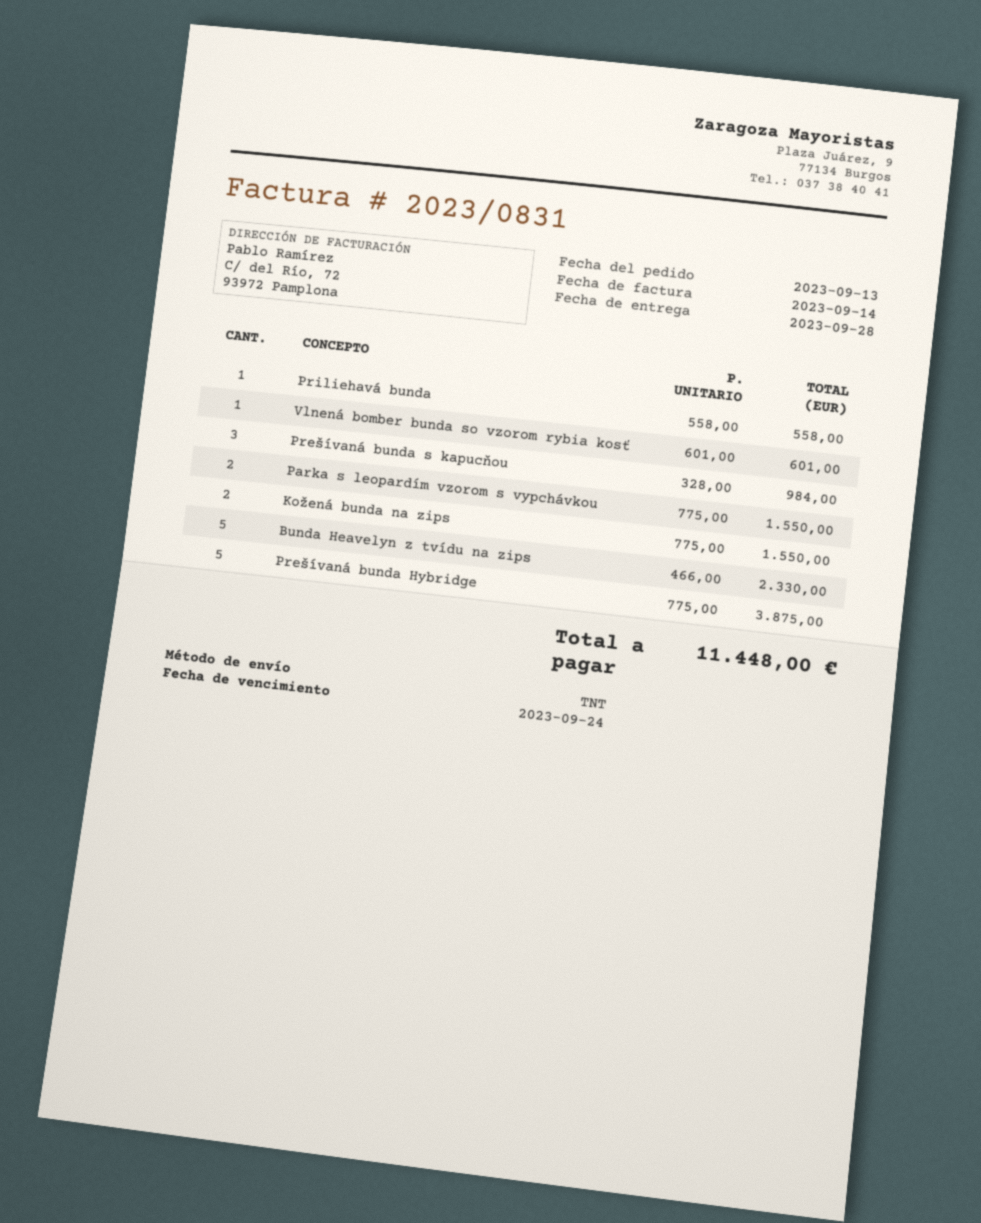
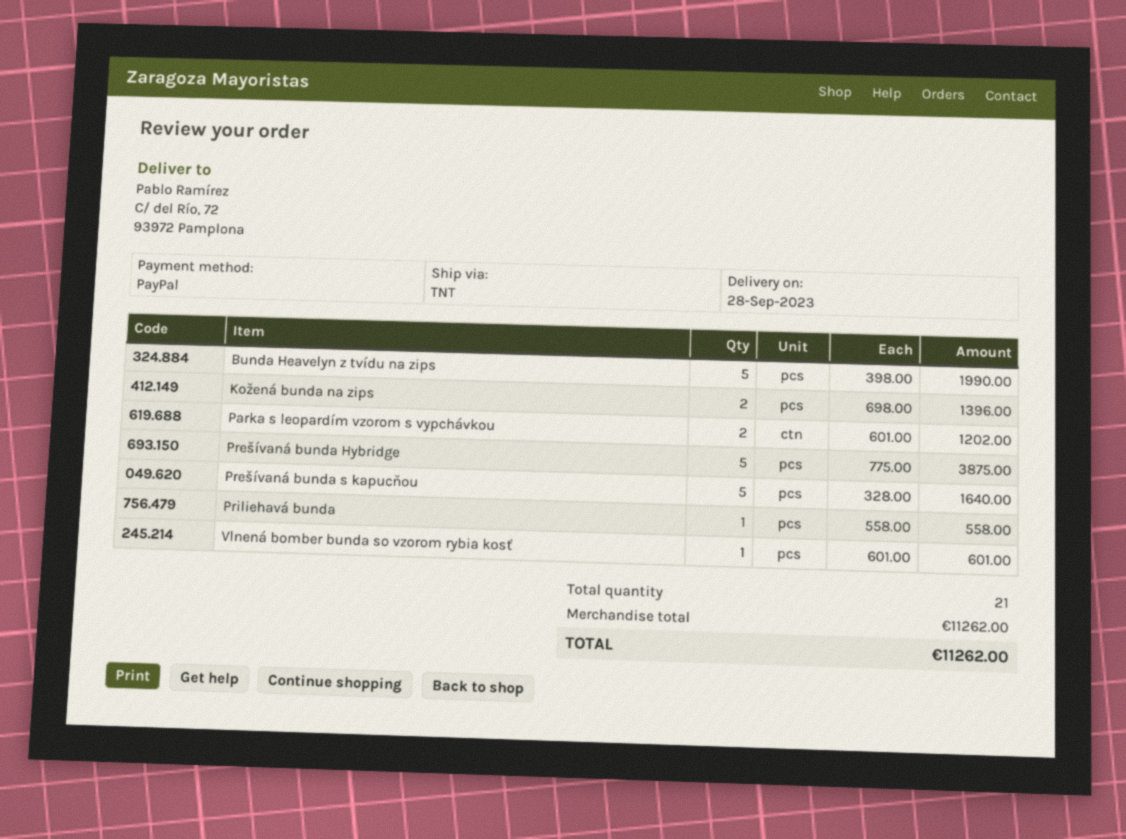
Prešívaná bunda s kapucňou: 3 x 328.00 = 984.00 -> 5 x 328.00 = 1640.00
Parka s leopardím vzorom s vypchávkou: 2 x 775.00 = 1550.00 -> 2 x 601.00 = 1202.00
Kožená bunda na zips: 2 x 775.00 = 1550.00 -> 2 x 698.00 = 1396.00
Bunda Heavelyn z tvídu na zips: 5 x 466.00 = 2330.00 -> 5 x 398.00 = 1990.00
total: 11448.00 -> 11262.00

